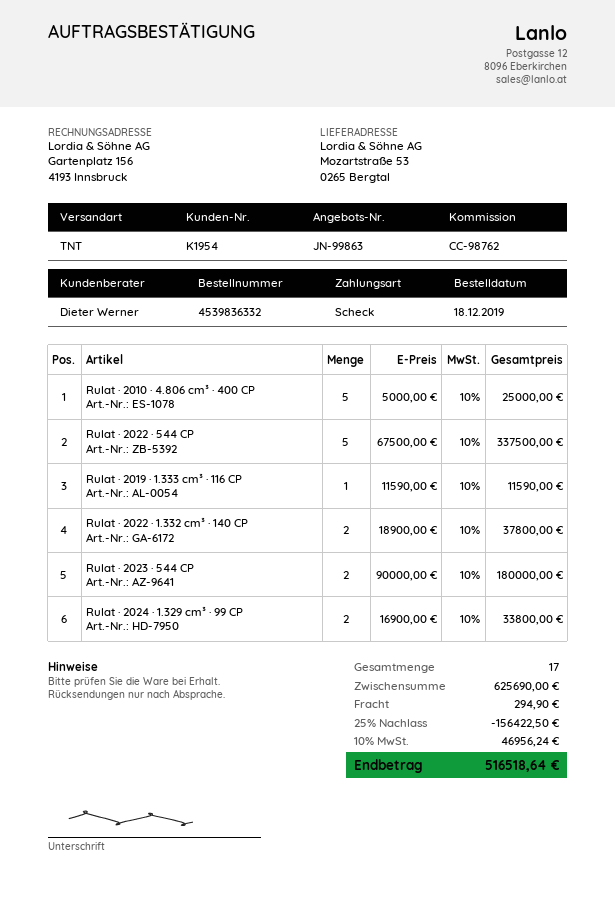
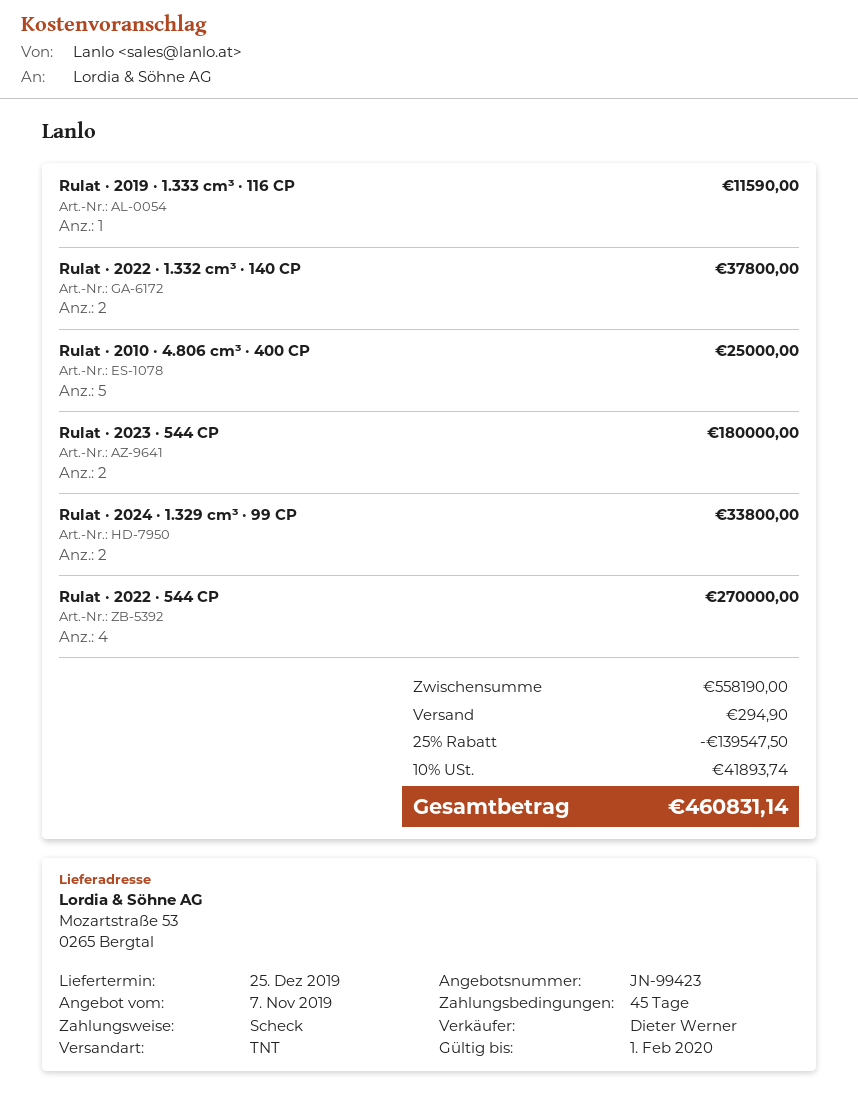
quote number: JN-99863 -> JN-99423
Rulat · 2022 · 544 CP: 5 for 337500.00 -> 4 for 270000.00
subtotal: 625690.00 -> 558190.00
discount: 25% = 156422.50 -> 25% = 139547.50
tax: 10% = 46956.24 -> 10% = 41893.74
total: 516518.64 -> 460831.14

